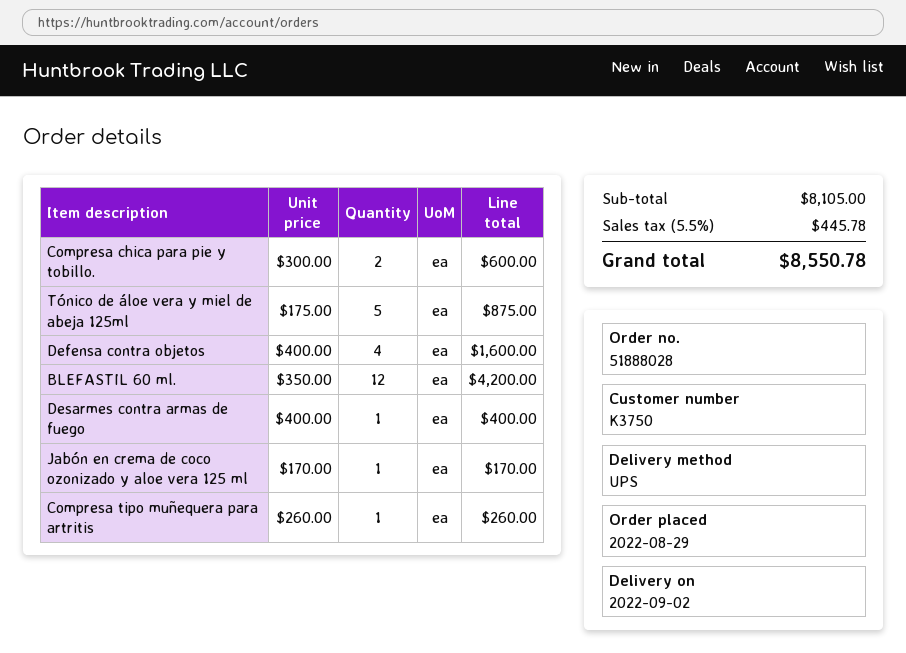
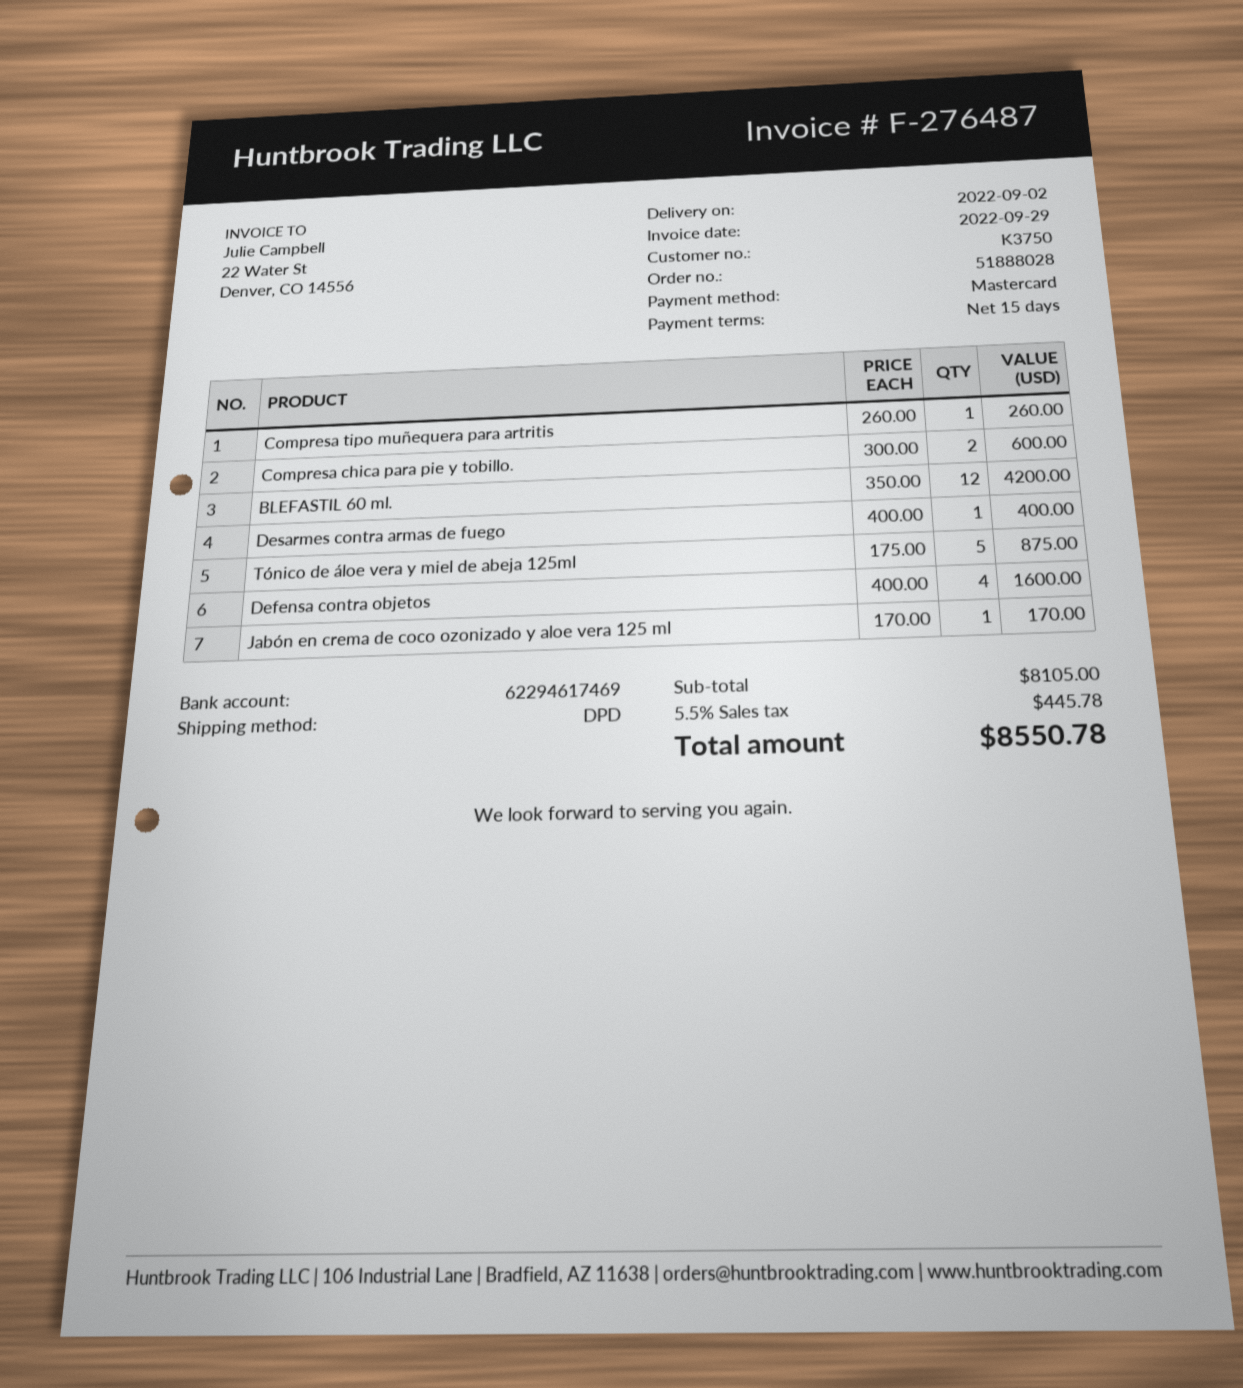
shipping method: UPS -> DPD

